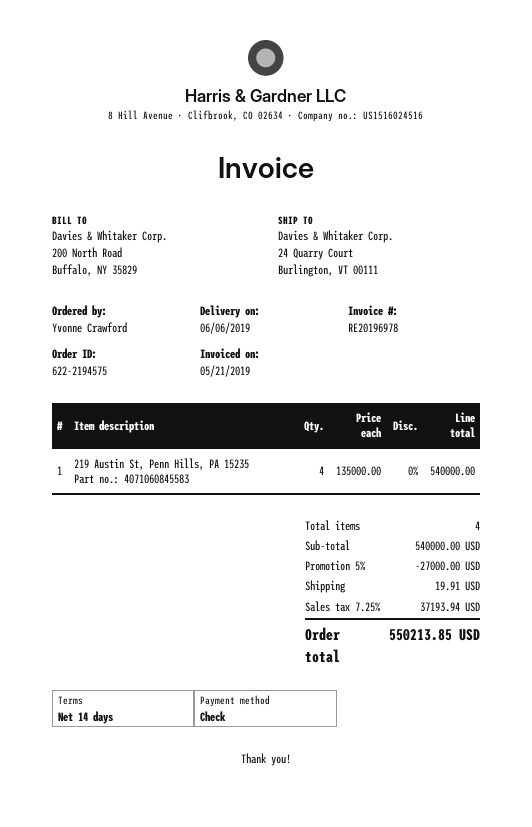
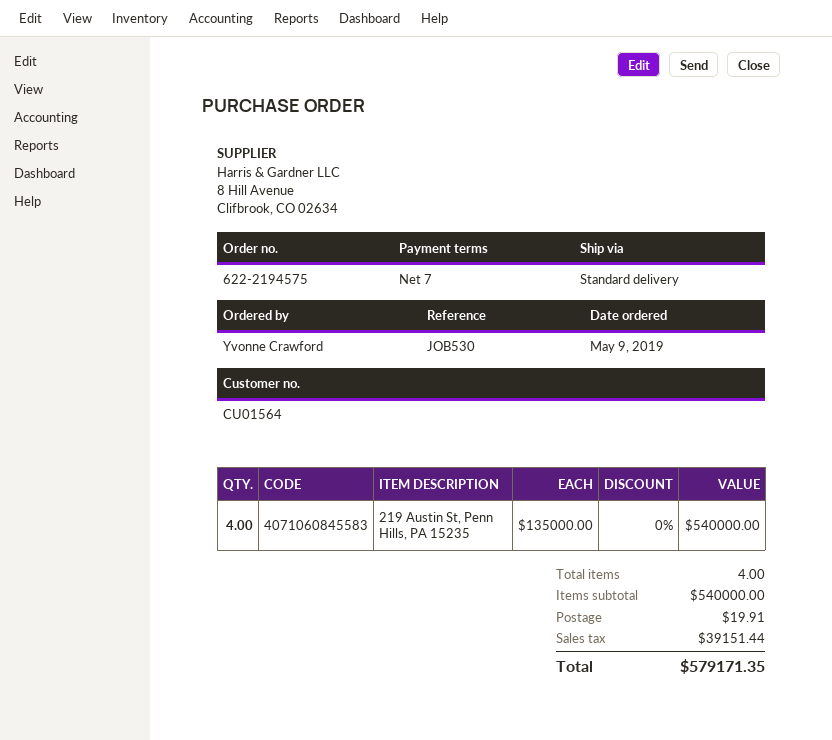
payment terms: 14 days -> 7 days
discount: 5% = 27000.00 -> none
tax: 37193.94 -> 39151.44
total: 550213.85 -> 579171.35

